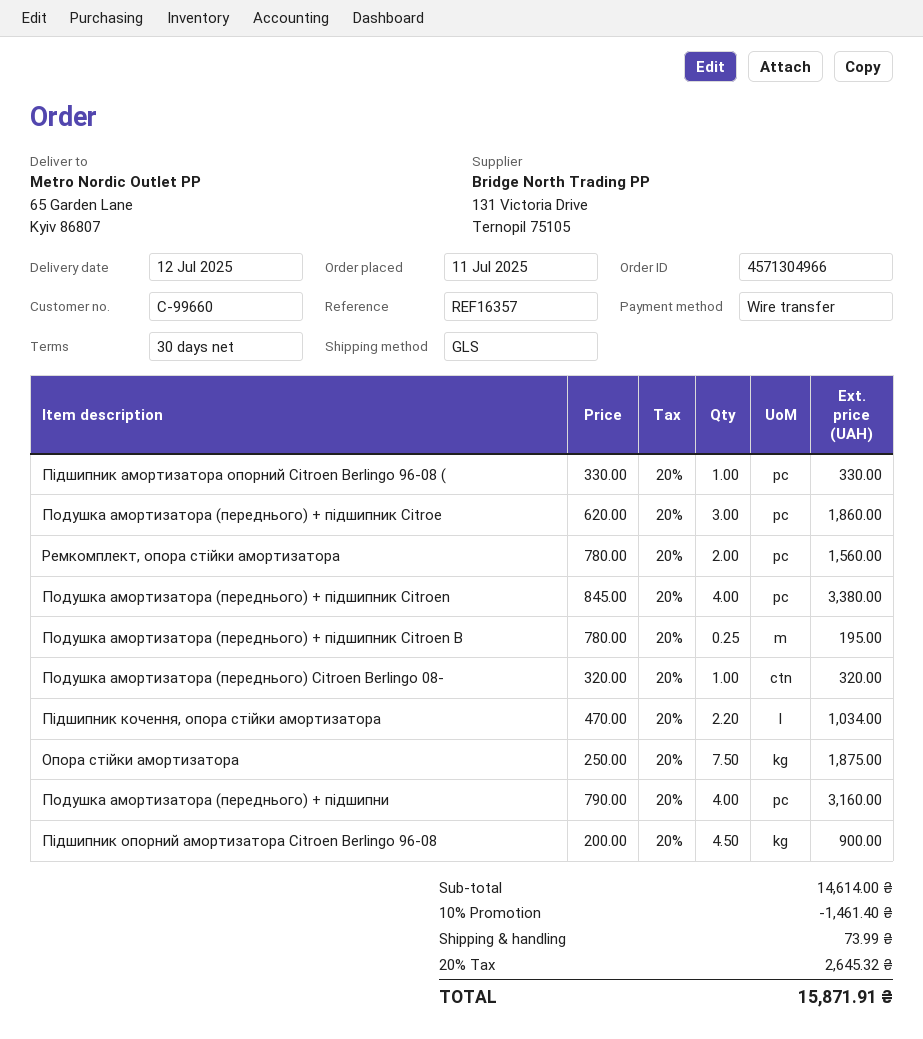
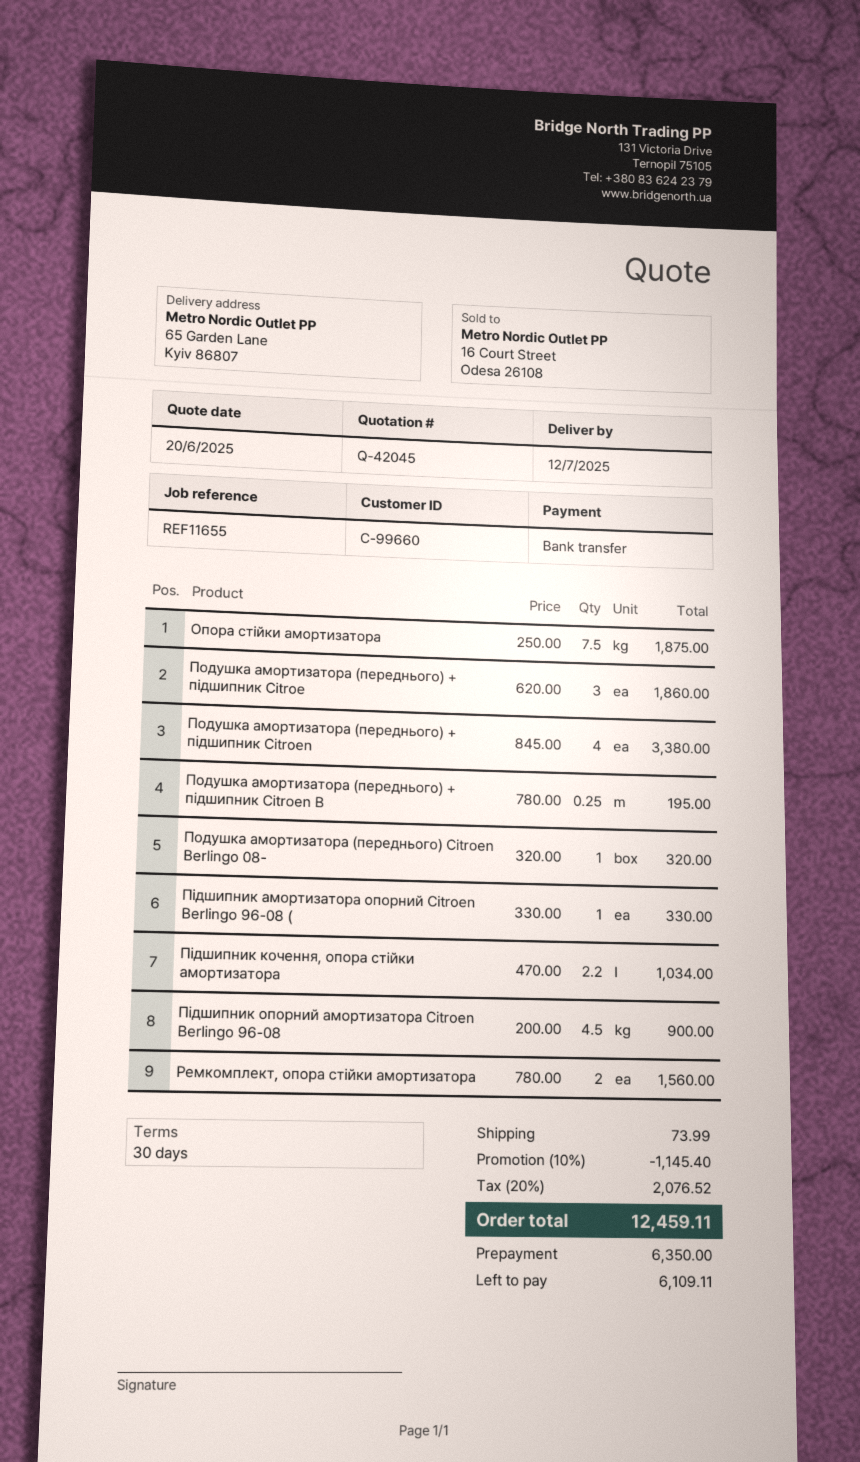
reference: REF16357 -> REF11655
Подушка амортизатора (переднього) + підшипни: 4 x 790.00 = 3160.00 -> none
discount: 10% = 1461.40 -> 10% = 1145.40
tax: 20% = 2645.32 -> 20% = 2076.52
total: 15871.91 -> 12459.11

